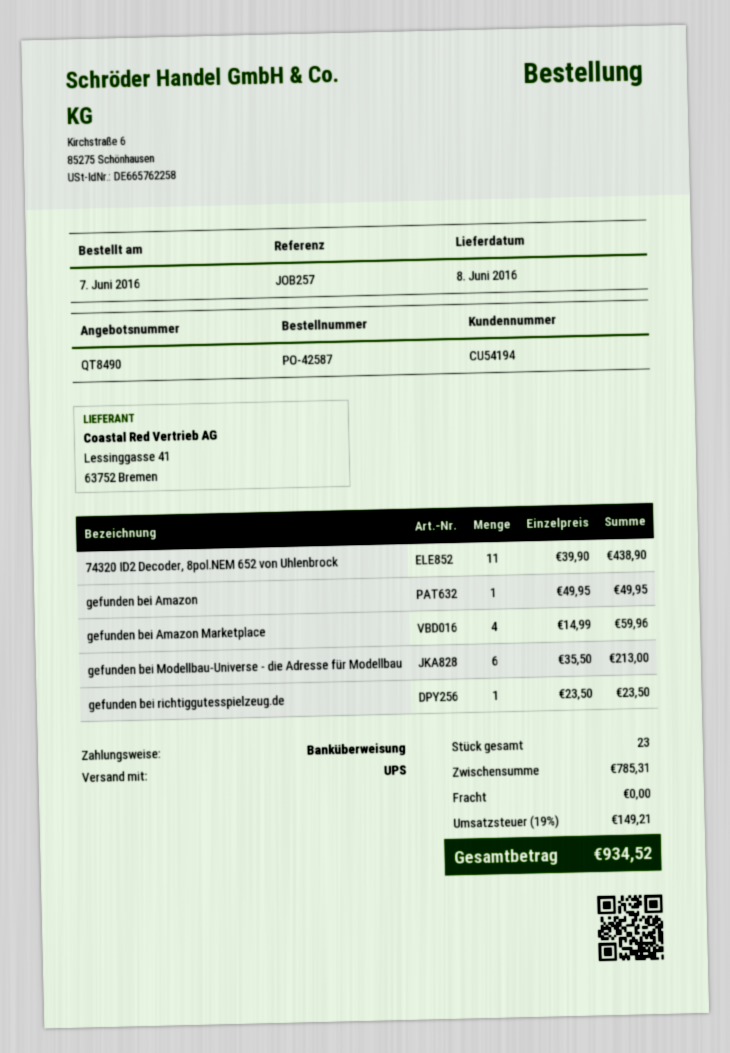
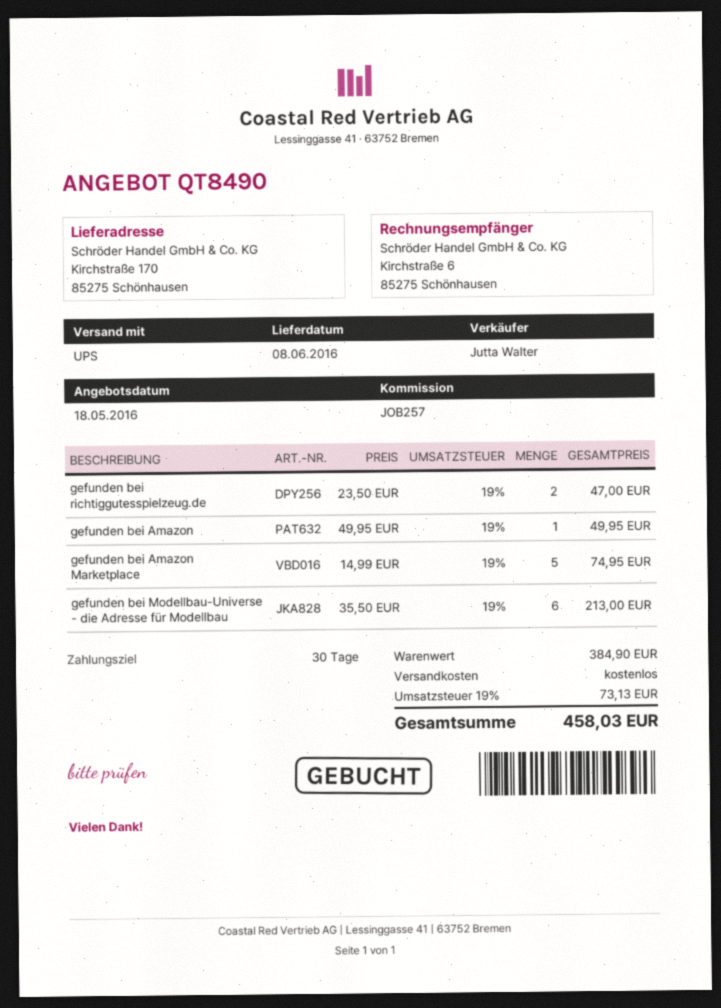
74320 ID2 Decoder, 8pol.NEM 652 von Uhlenbrock: 11 x 39.90 = 438.90 -> none
gefunden bei Amazon Marketplace: 4 x 14.99 = 59.96 -> 5 x 14.99 = 74.95
gefunden bei richtiggutesspielzeug.de: 1 x 23.50 = 23.50 -> 2 x 23.50 = 47.00
subtotal: 785.31 -> 384.90
tax: 19% = 149.21 -> 19% = 73.13
total: 934.52 -> 458.03

